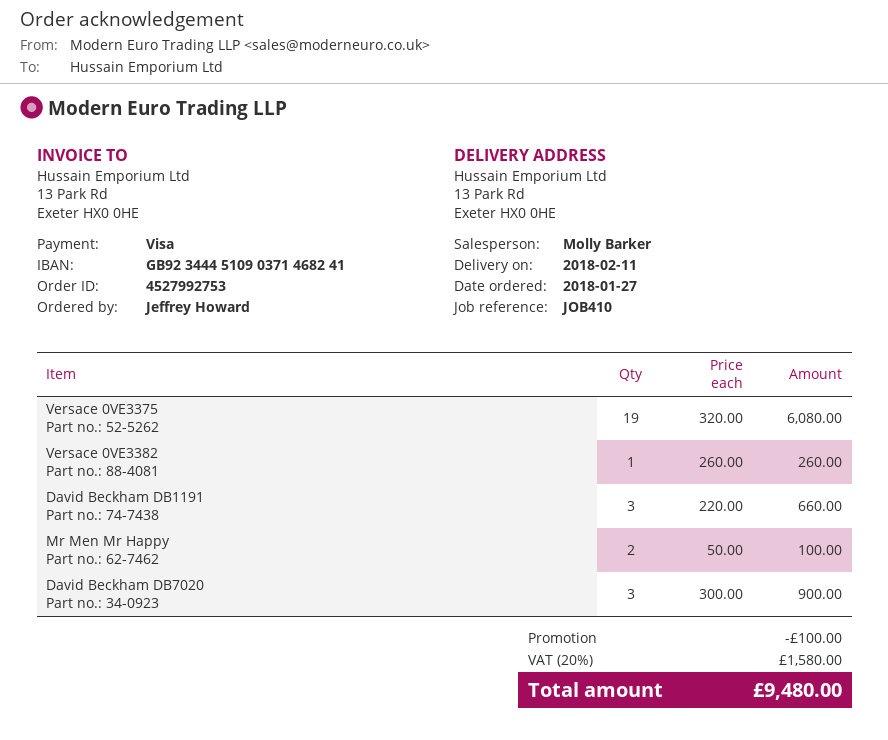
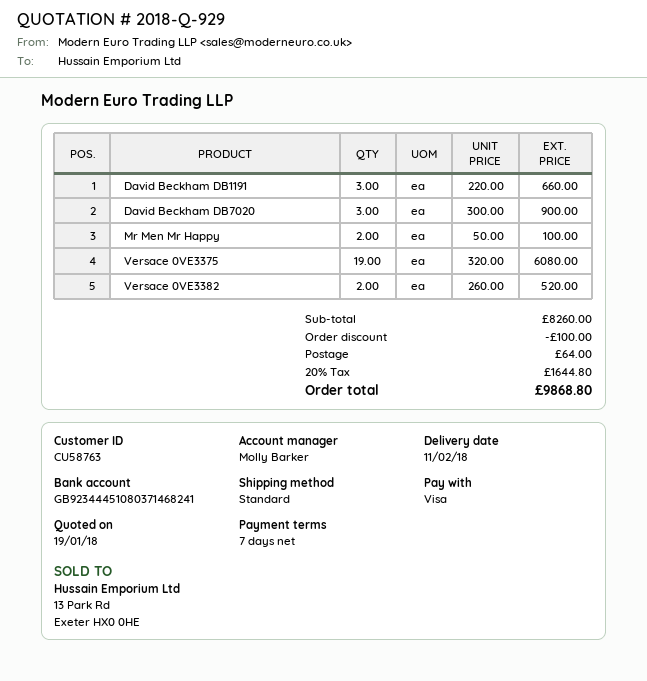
bank account: GB92344451090371468241 -> GB92344451080371468241
Versace 0VE3382: 1 x 260.00 = 260.00 -> 2 x 260.00 = 520.00
shipping: none -> 64.00
tax: 20% = 1580.00 -> 20% = 1644.80
total: 9480.00 -> 9868.80

